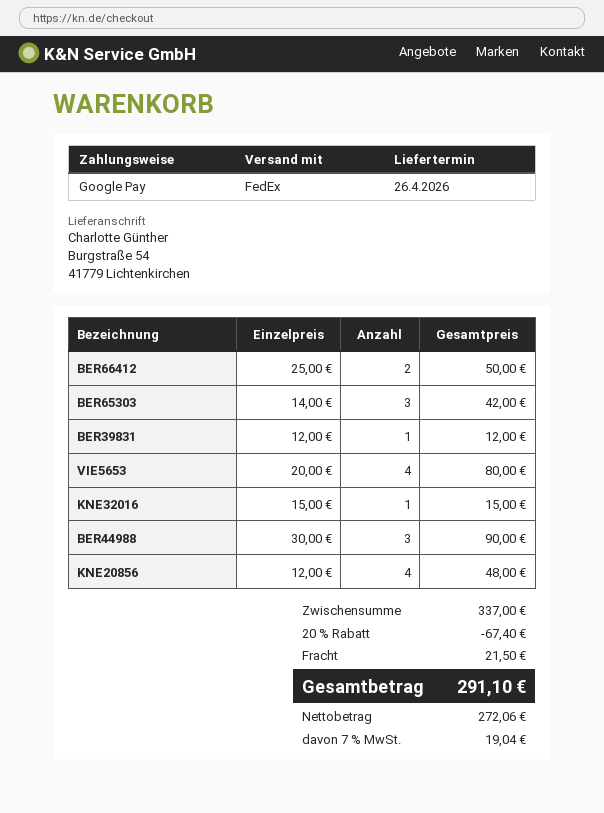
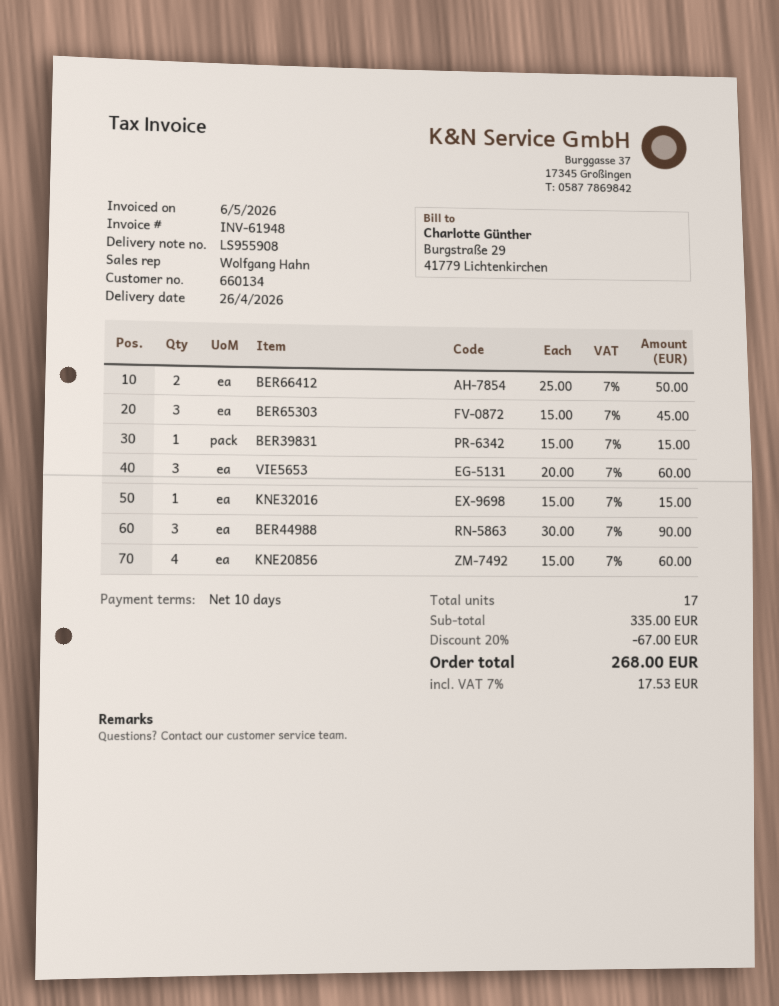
BER65303: 3 x 14.00 = 42.00 -> 3 x 15.00 = 45.00
BER39831: 1 x 12.00 = 12.00 -> 1 x 15.00 = 15.00
VIE5653: 4 x 20.00 = 80.00 -> 3 x 20.00 = 60.00
KNE20856: 4 x 12.00 = 48.00 -> 4 x 15.00 = 60.00
subtotal: 337.00 -> 335.00
discount: 20% = 67.40 -> 20% = 67.00
shipping: 21.50 -> none
tax: 7% = 19.04 -> 7% = 17.53
total: 291.10 -> 268.00

